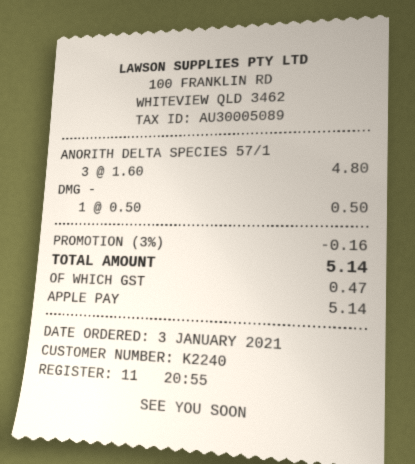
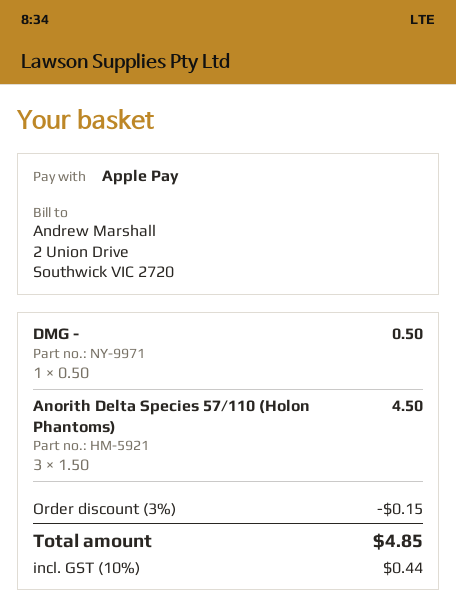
ANORITH DELTA SPECIES 57/1: 3 x 1.60 = 4.80 -> 3 x 1.50 = 4.50
discount: 3% = 0.16 -> 3% = 0.15
tax: 0.47 -> 0.44
total: 5.14 -> 4.85

